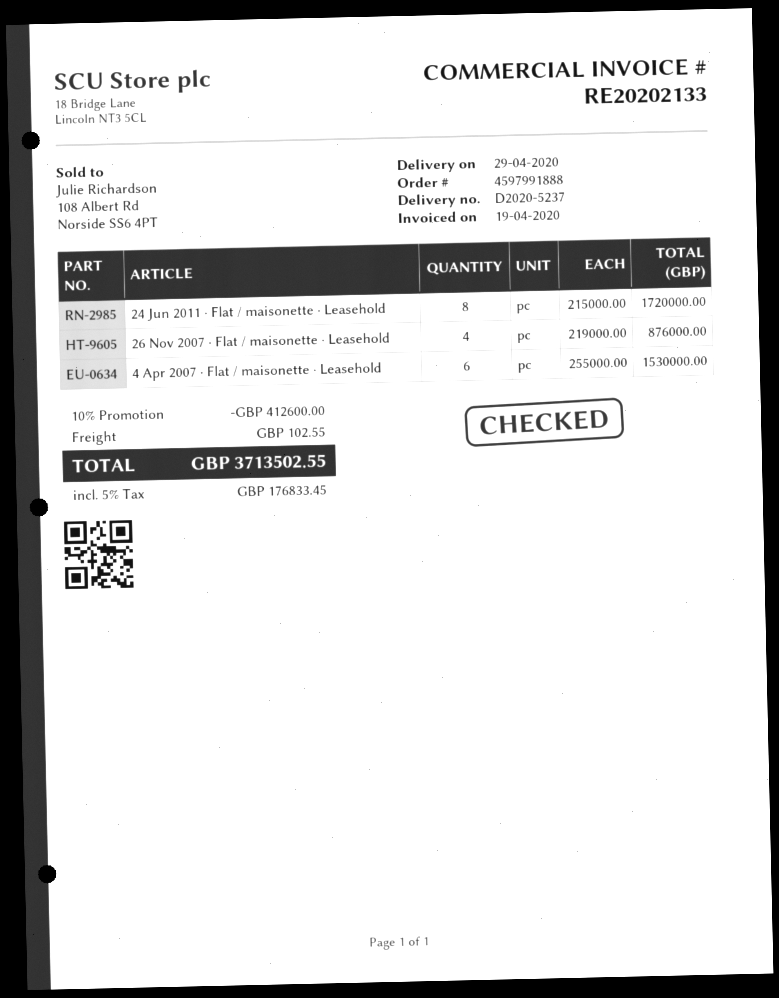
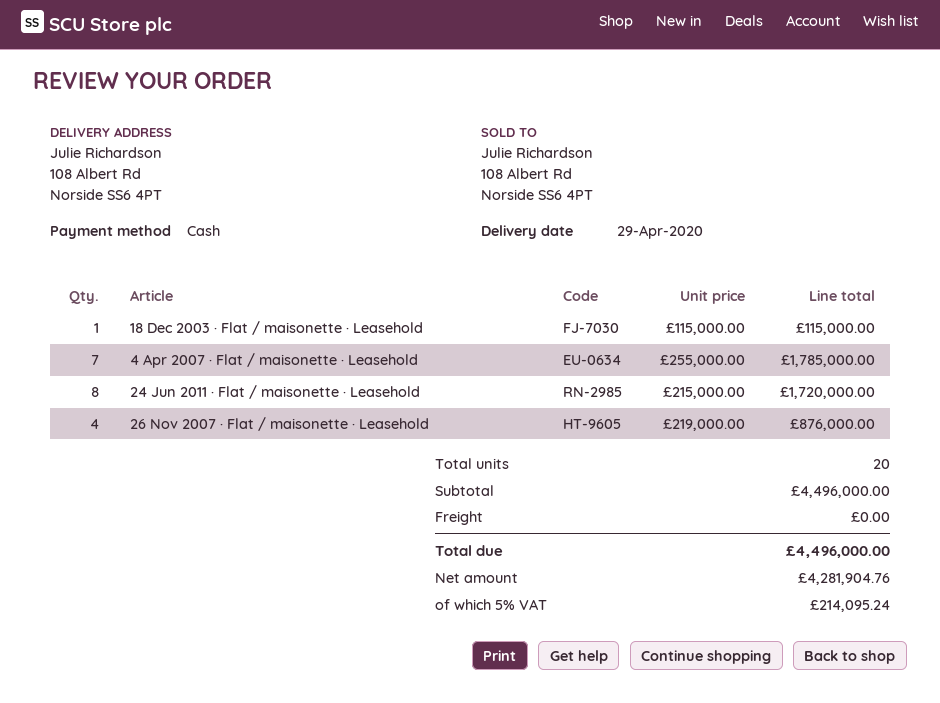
4 Apr 2007 · Flat / maisonette · Leasehold: 6 x 255000.00 = 1530000.00 -> 7 x 255000.00 = 1785000.00
18 Dec 2003 · Flat / maisonette · Leasehold: none -> 1 x 115000.00 = 115000.00
discount: 10% = 412600.00 -> none
shipping: 102.55 -> 0.00
tax: 5% = 176833.45 -> 5% = 214095.24
total: 3713502.55 -> 4496000.00

